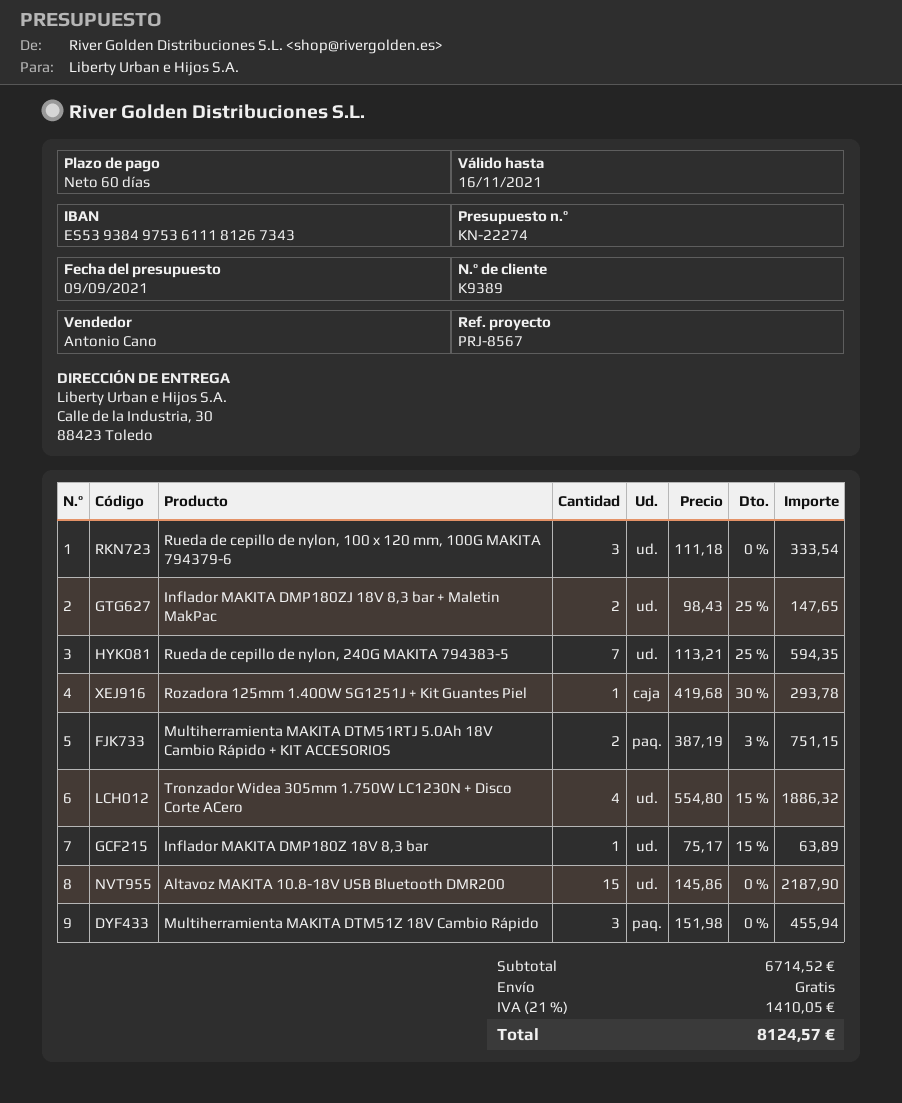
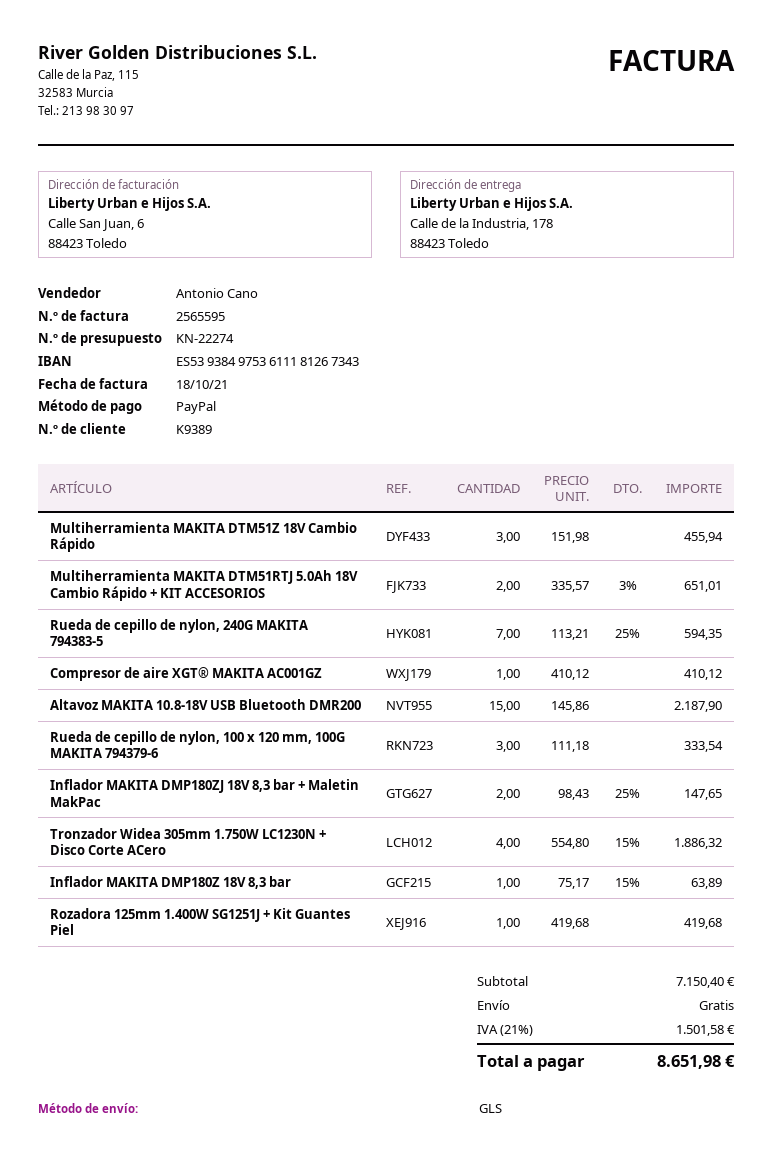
ship to: Calle de la Industria, 30, 88423 Toledo -> Calle de la Industria, 178, 88423 Toledo
Rozadora 125mm 1.400W SG1251J + Kit Guantes Piel: 1 x 419.68 - 30% = 293.78 -> 1 x 419.68 = 419.68
Multiherramienta MAKITA DTM51RTJ 5.0Ah 18V Cambio Rápido + KIT ACCESORIOS: 2 x 387.19 - 3% = 751.15 -> 2 x 335.57 - 3% = 651.01
Compresor de aire XGT® MAKITA AC001GZ: none -> 1 x 410.12 = 410.12
subtotal: 6714.52 -> 7150.40
tax: 21% = 1410.05 -> 21% = 1501.58
total: 8124.57 -> 8651.98

